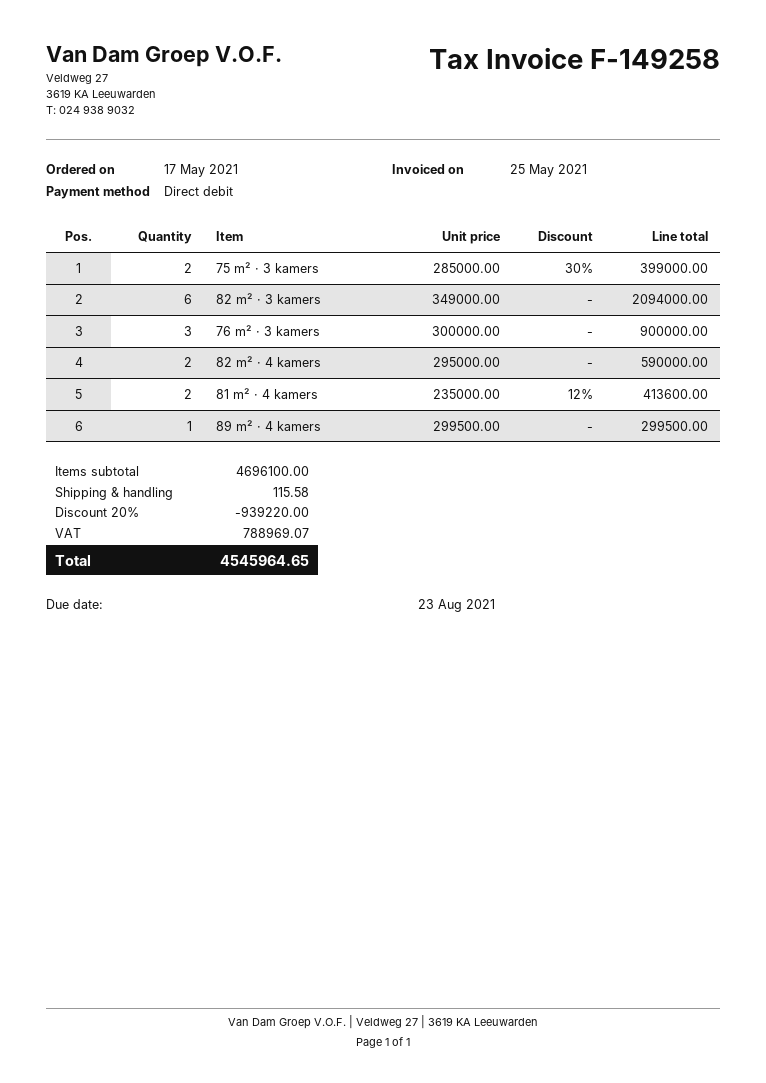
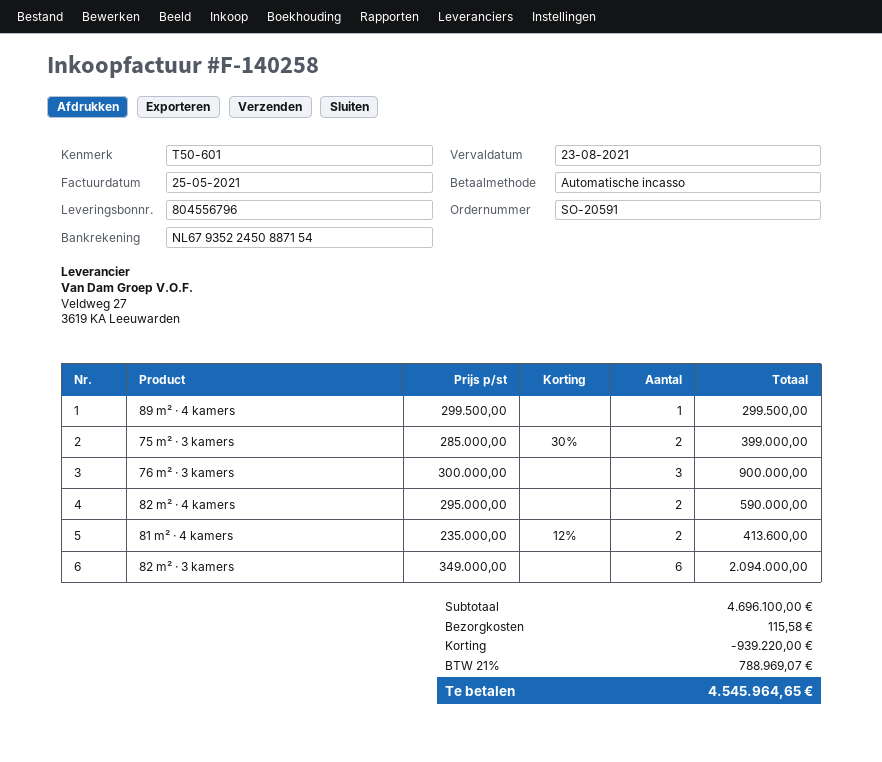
invoice number: F-149258 -> F-140258

